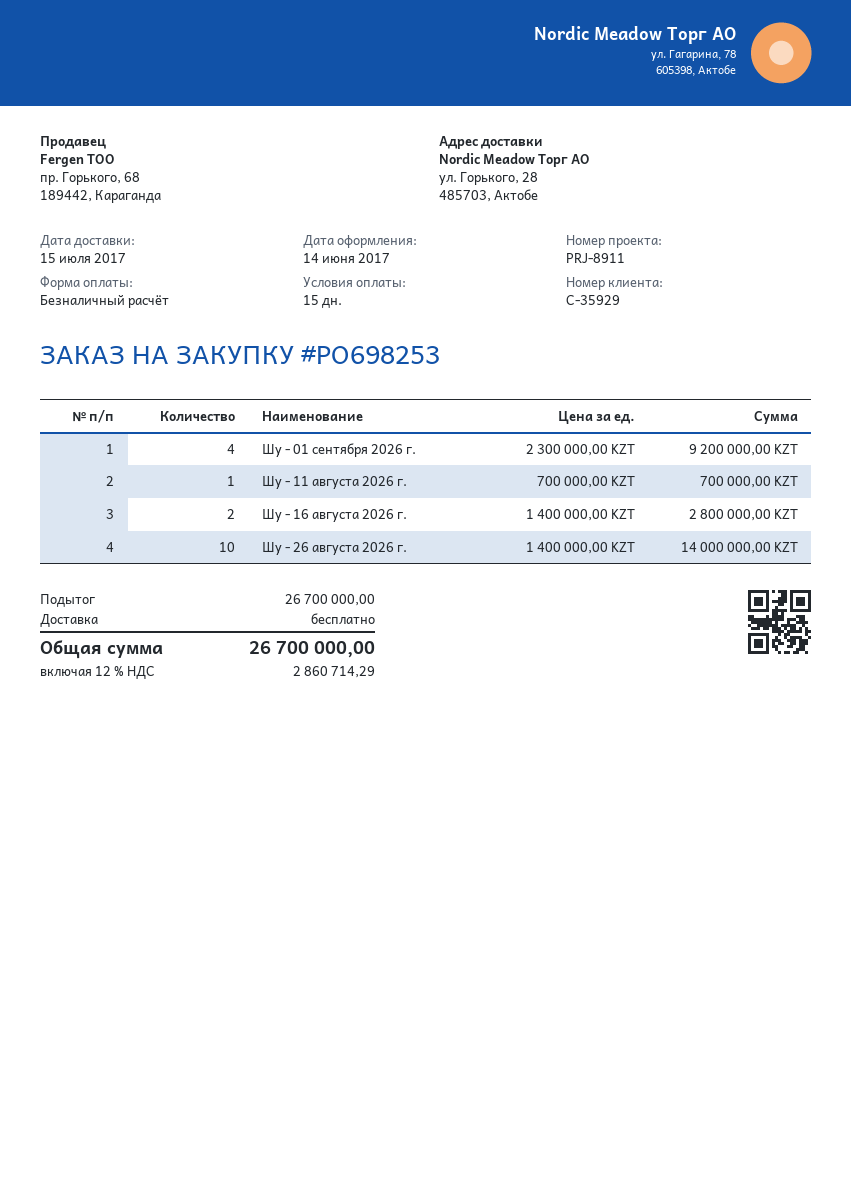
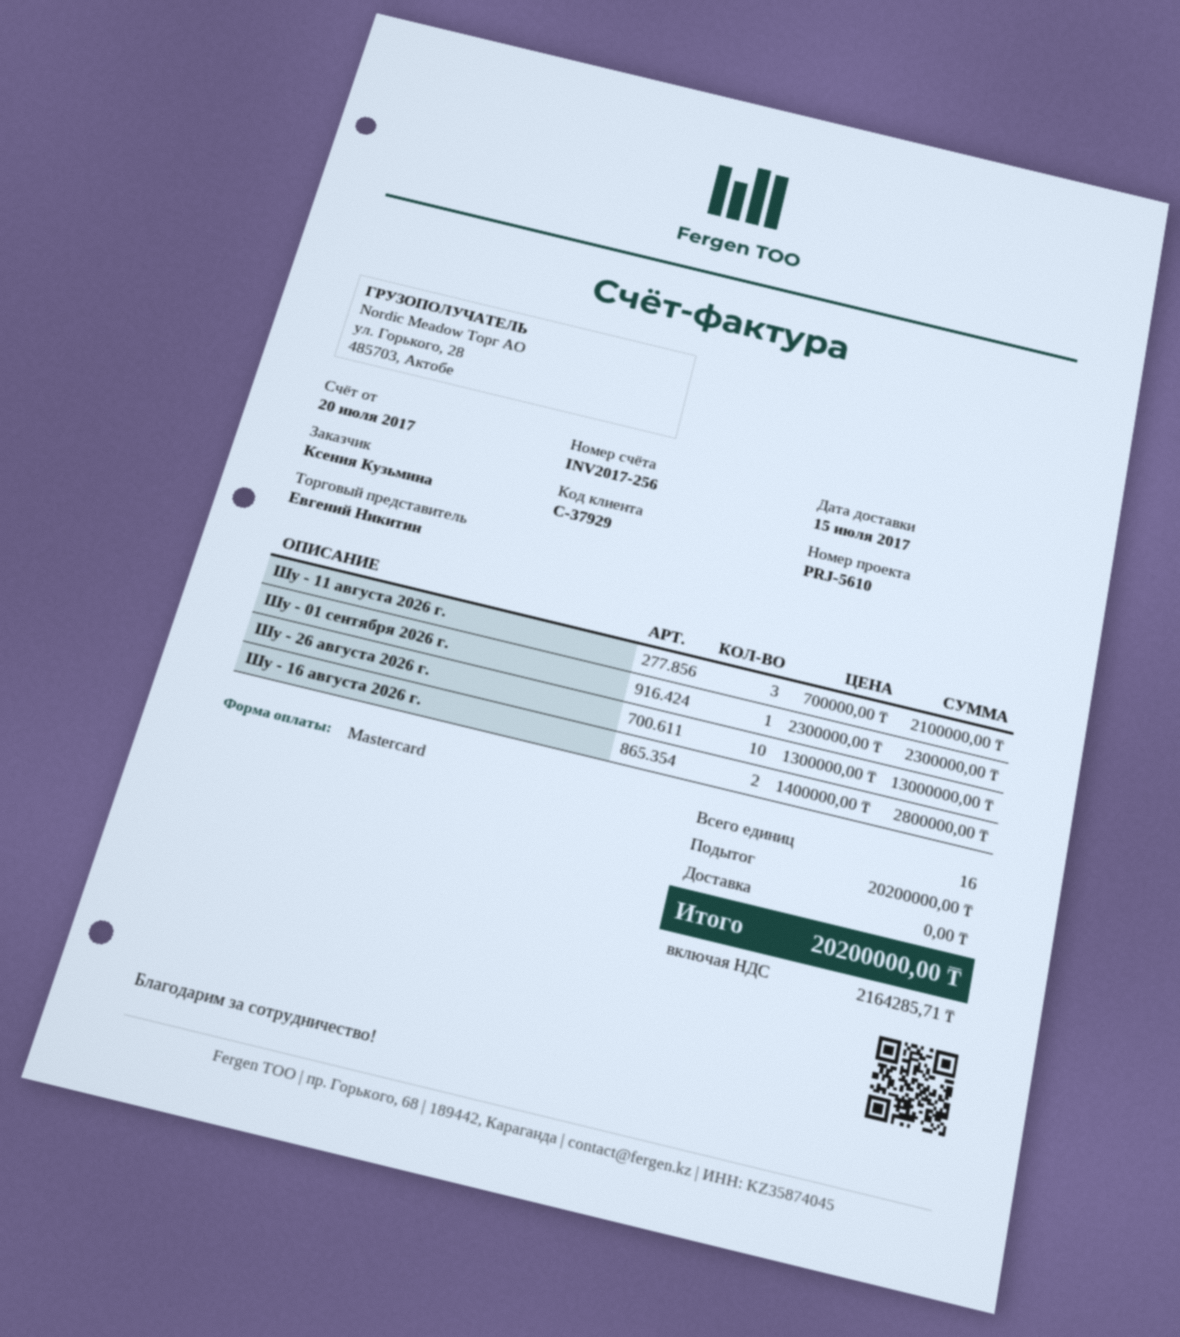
customer number: C-35929 -> C-37929
reference: PRJ-8911 -> PRJ-5610
payment method: bank transfer -> Mastercard
Шу - 01 сентября 2026 г.: 4 x 2300000.00 = 9200000.00 -> 1 x 2300000.00 = 2300000.00
Шу - 11 августа 2026 г.: 1 x 700000.00 = 700000.00 -> 3 x 700000.00 = 2100000.00
Шу - 26 августа 2026 г.: 10 x 1400000.00 = 14000000.00 -> 10 x 1300000.00 = 13000000.00
subtotal: 26700000.00 -> 20200000.00
tax: 2860714.29 -> 2164285.71
total: 26700000.00 -> 20200000.00

